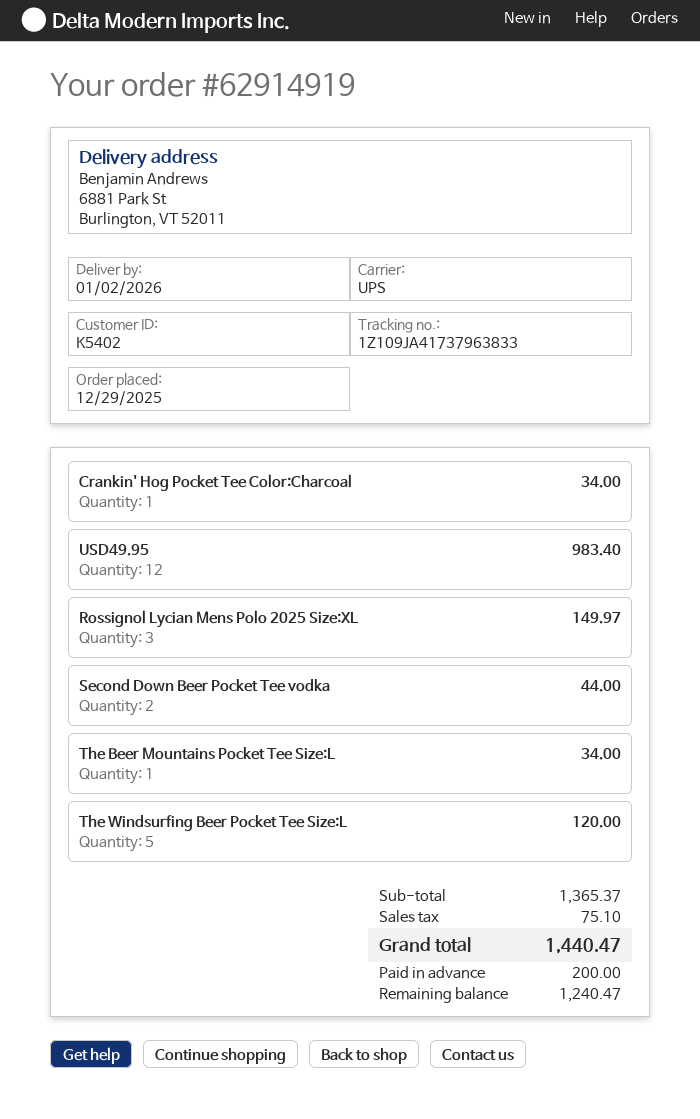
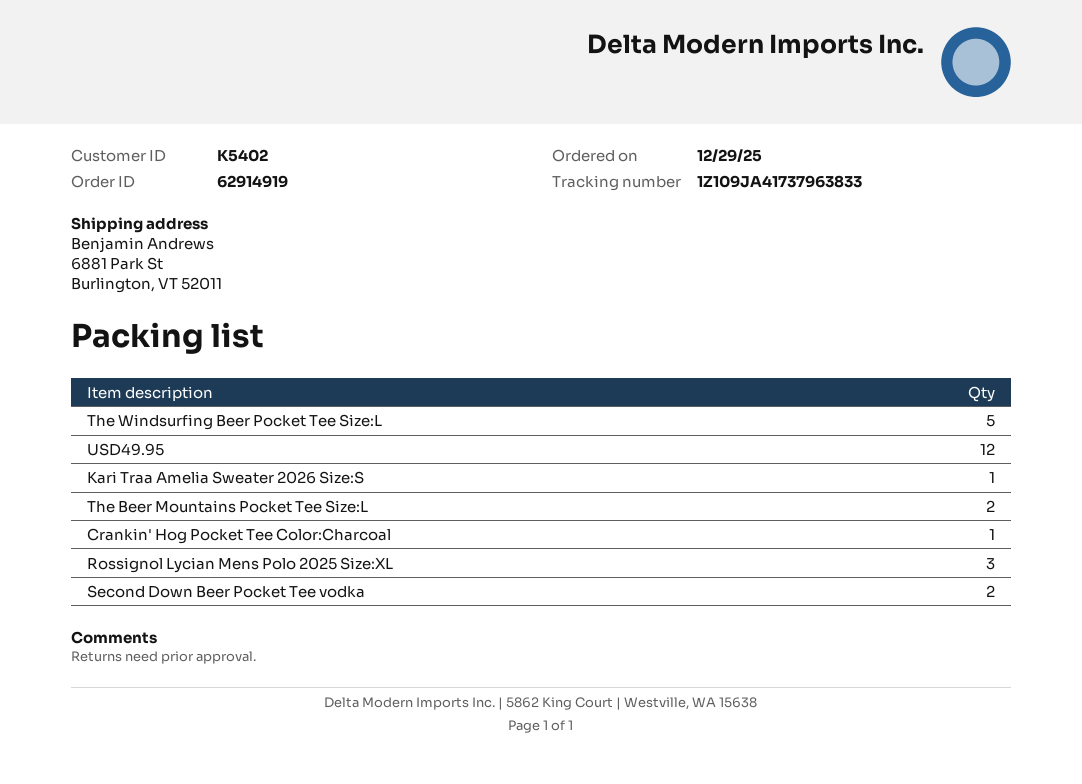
The Beer Mountains Pocket Tee Size:L: 1 -> 2
Kari Traa Amelia Sweater 2026 Size:S: none -> 1

